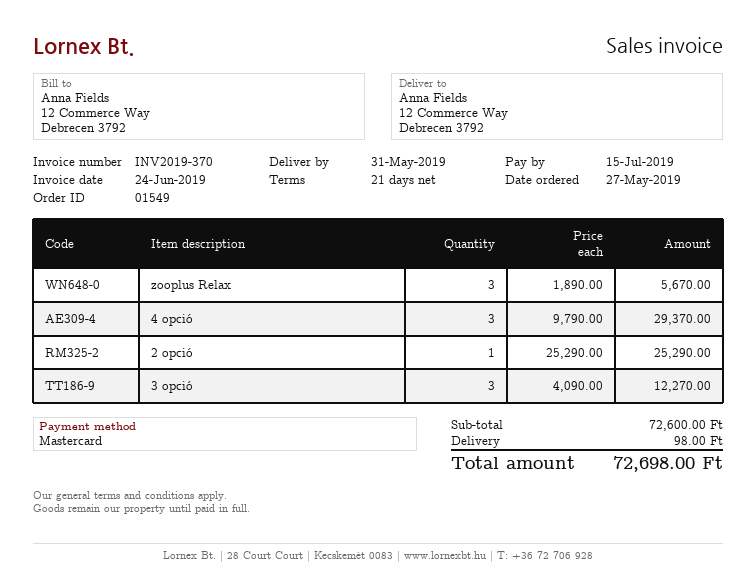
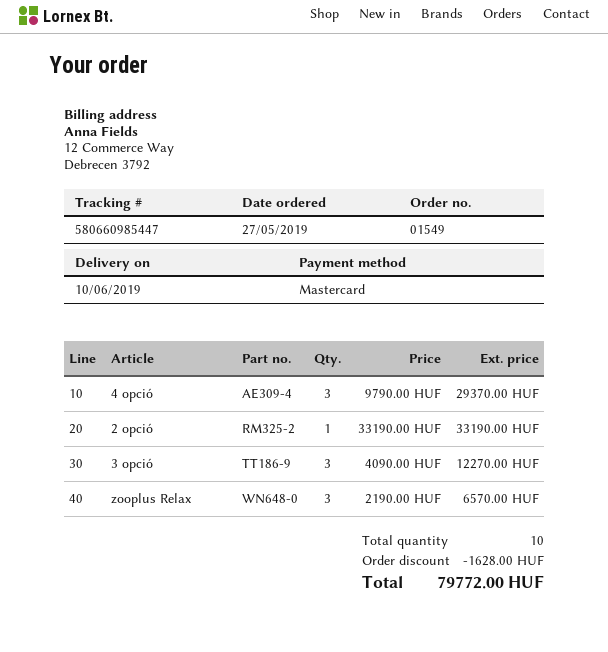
delivery date: 2019-05-31 -> 2019-06-10
zooplus Relax: 3 x 1890.00 = 5670.00 -> 3 x 2190.00 = 6570.00
2 opció: 1 x 25290.00 = 25290.00 -> 1 x 33190.00 = 33190.00
discount: none -> 1628.00
shipping: 98.00 -> none
total: 72698.00 -> 79772.00

